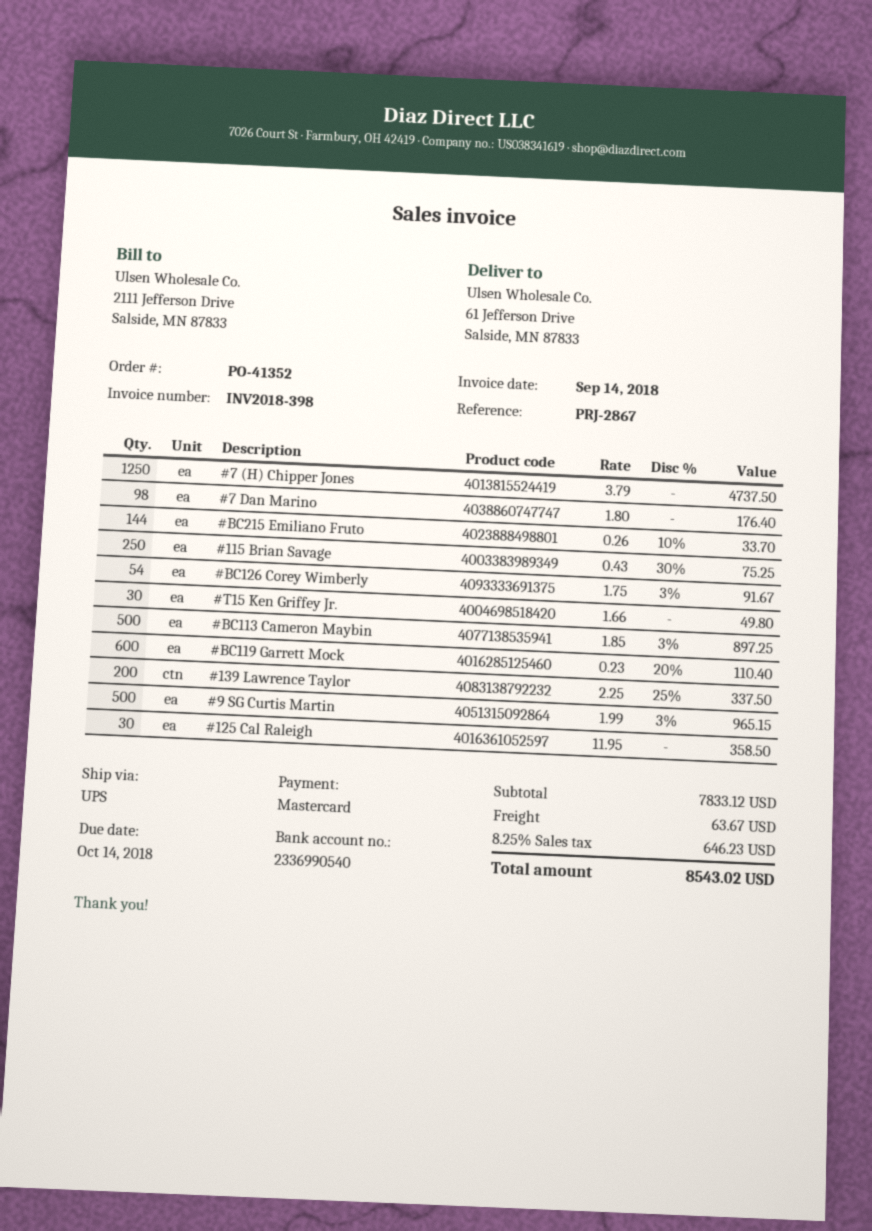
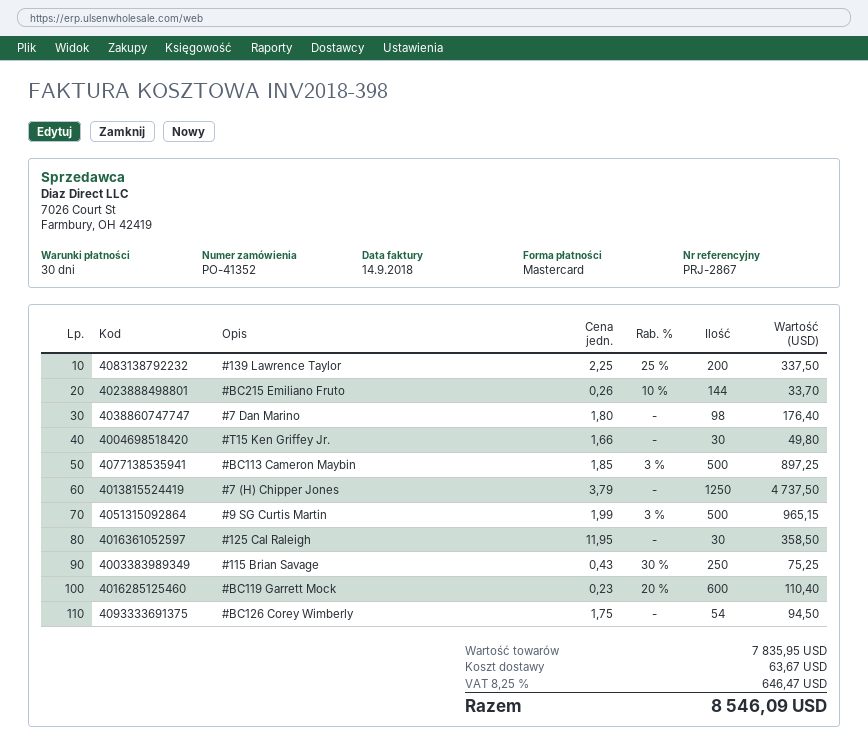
#BC126 Corey Wimberly: 54 x 1.75 - 3% = 91.67 -> 54 x 1.75 = 94.50
subtotal: 7833.12 -> 7835.95
tax: 8.25% = 646.23 -> 8.25% = 646.47
total: 8543.02 -> 8546.09

